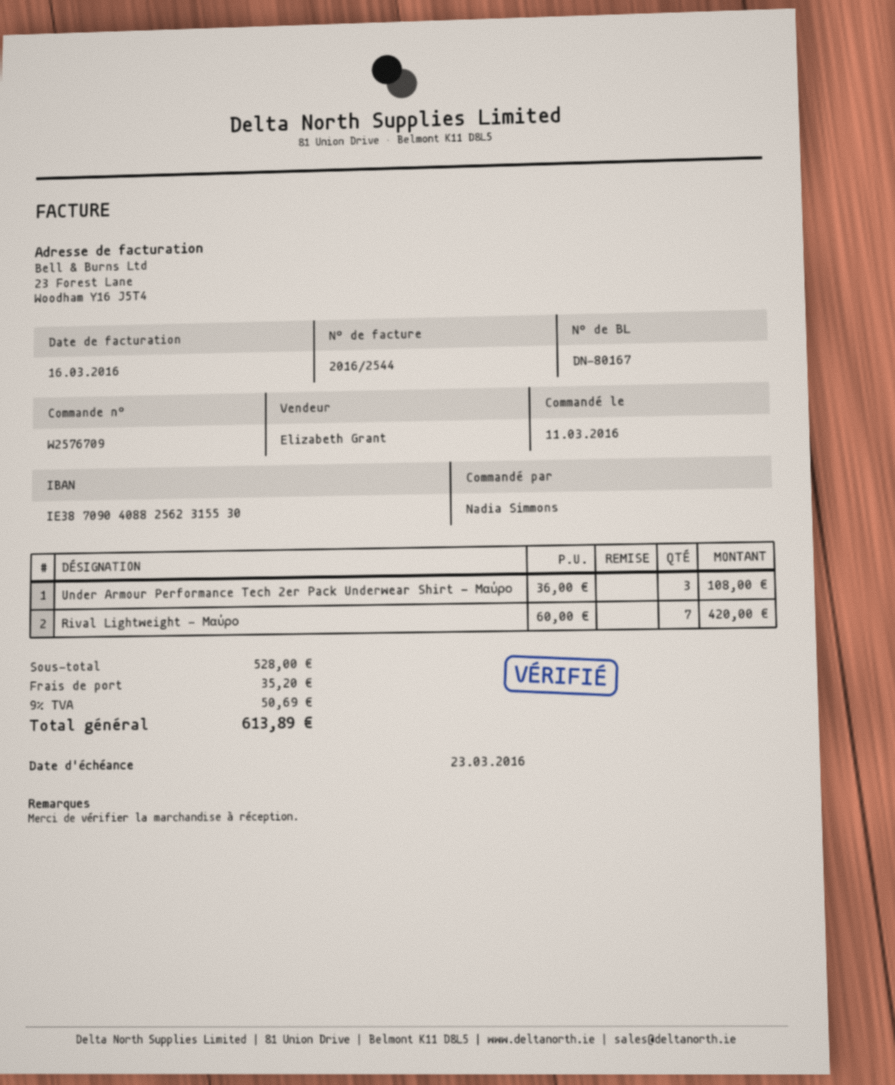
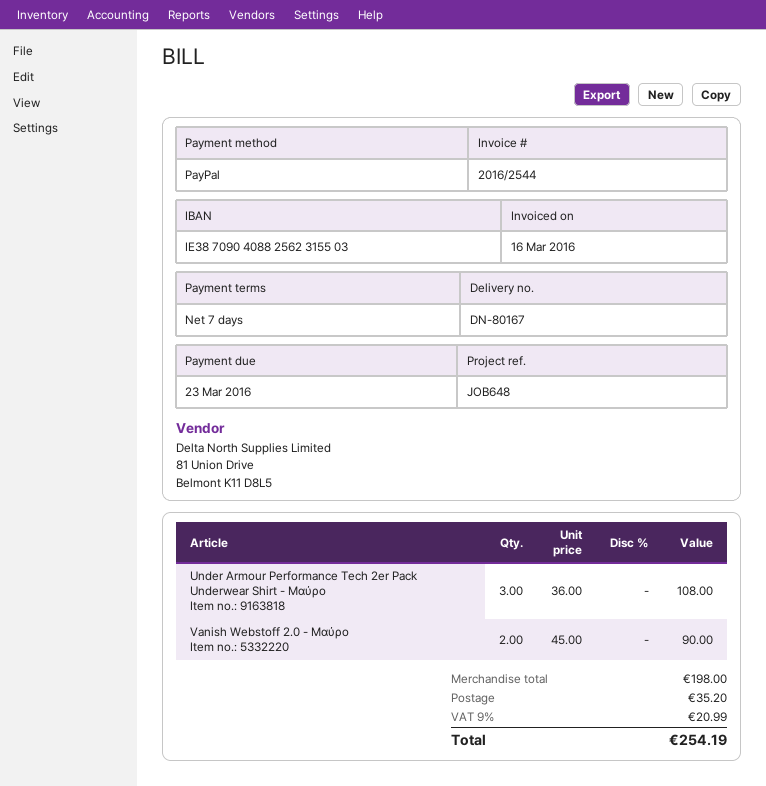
bank account: IE38709040882562315530 -> IE38709040882562315503
Rival Lightweight - Μαύρο: 7 x 60.00 = 420.00 -> none
Vanish Webstoff 2.0 - Μαύρο: none -> 2 x 45.00 = 90.00
subtotal: 528.00 -> 198.00
tax: 9% = 50.69 -> 9% = 20.99
total: 613.89 -> 254.19

